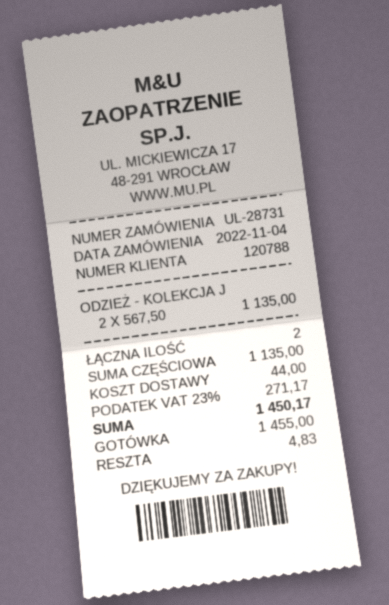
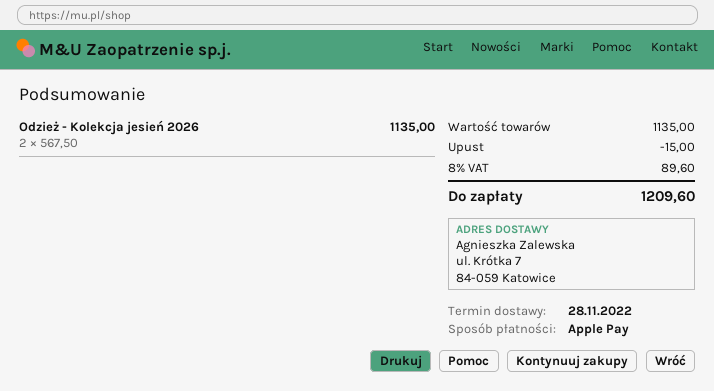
payment method: cash -> Apple Pay
discount: none -> 15.00
shipping: 44.00 -> none
tax: 23% = 271.17 -> 8% = 89.60
total: 1450.17 -> 1209.60

